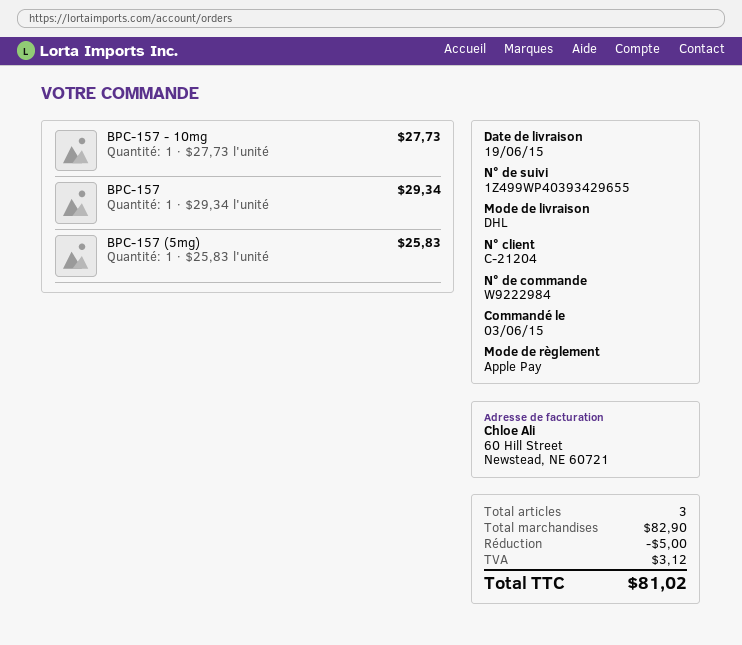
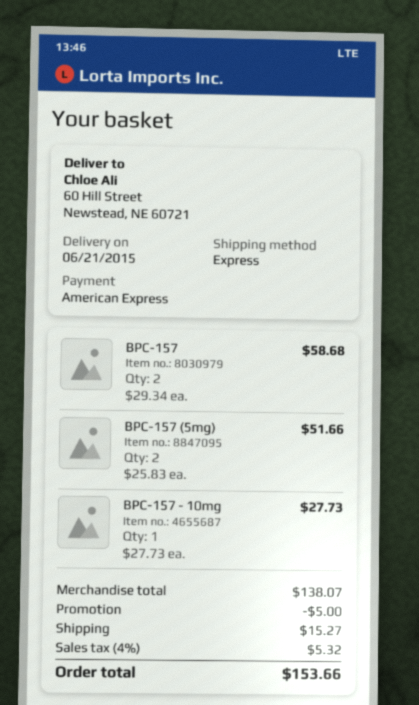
delivery date: 2015-06-19 -> 2015-06-21
payment method: Apple Pay -> American Express
shipping method: DHL -> express
BPC-157: 1 x 29.34 = 29.34 -> 2 x 29.34 = 58.68
BPC-157 (5mg): 1 x 25.83 = 25.83 -> 2 x 25.83 = 51.66
subtotal: 82.90 -> 138.07
shipping: none -> 15.27
tax: 3.12 -> 5.32
total: 81.02 -> 153.66

